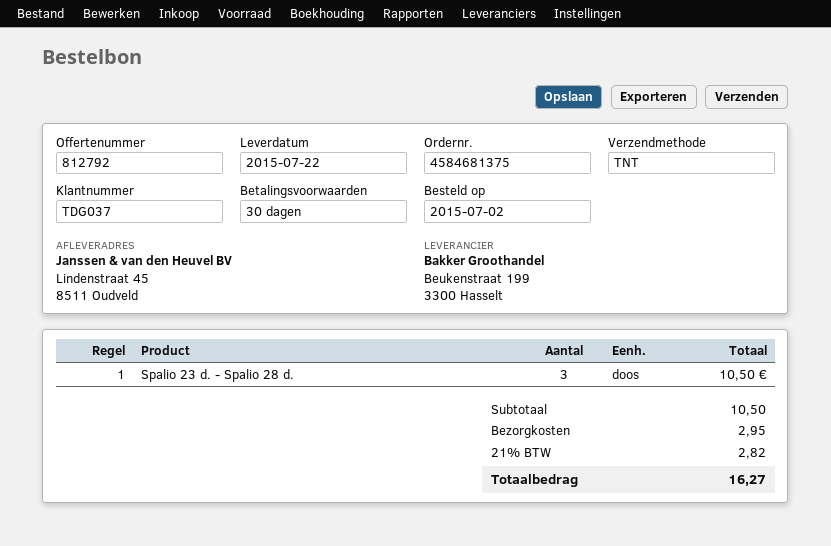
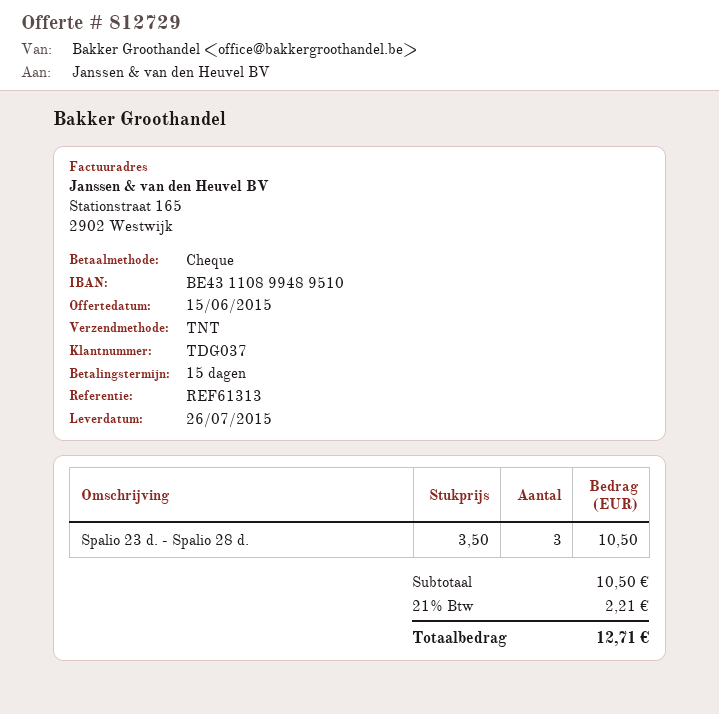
quote number: 812792 -> 812729
delivery date: 2015-07-22 -> 2015-07-26
payment terms: 30 days -> 15 days
shipping: 2.95 -> none
tax: 21% = 2.82 -> 21% = 2.21
total: 16.27 -> 12.71

